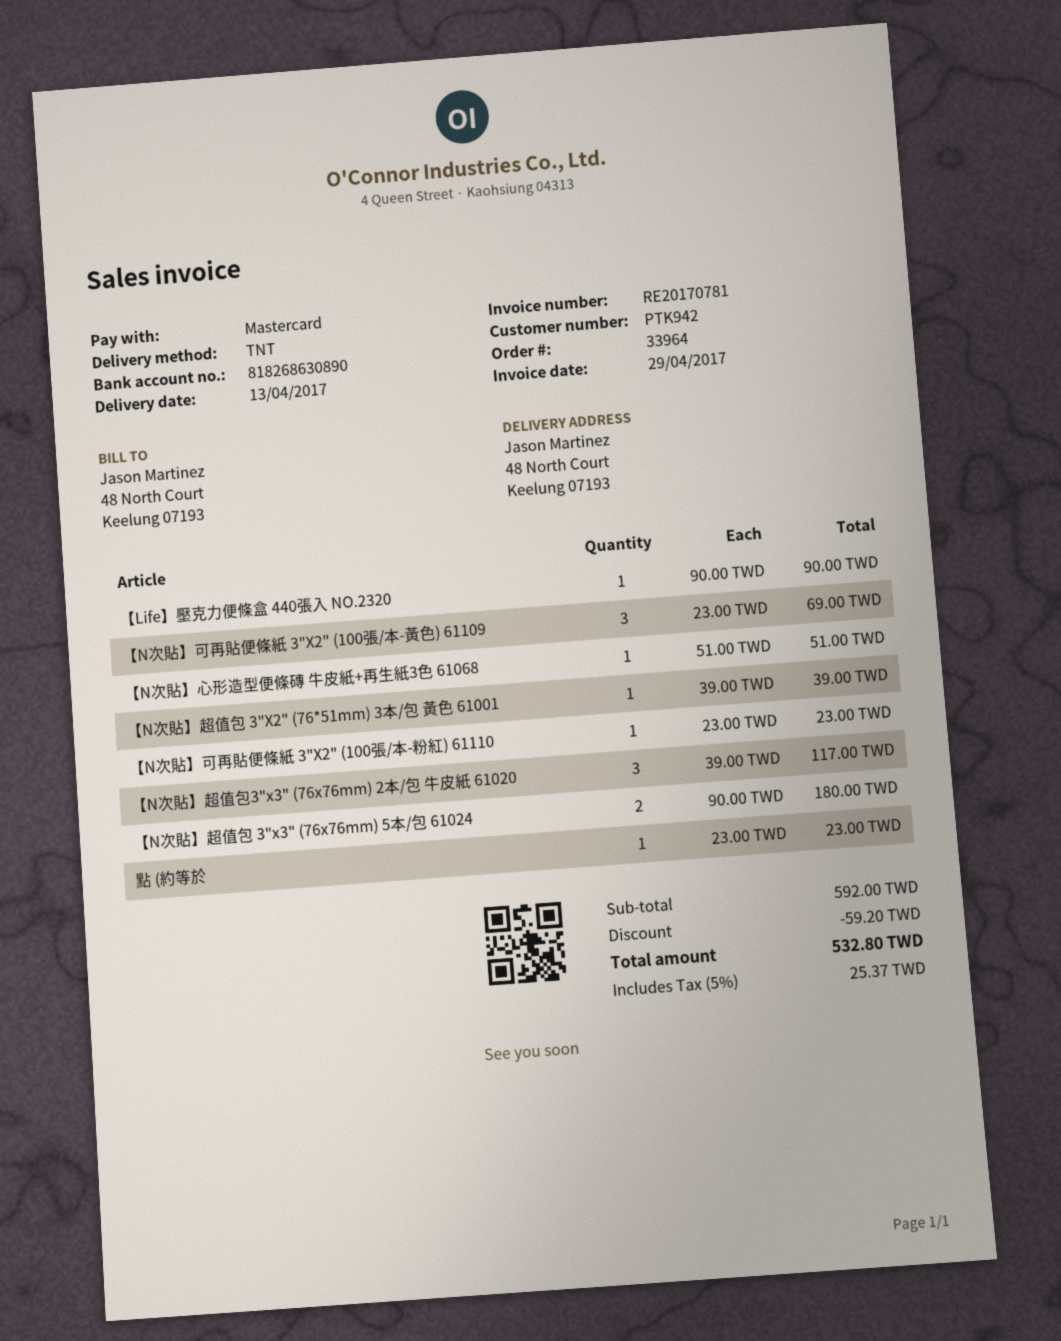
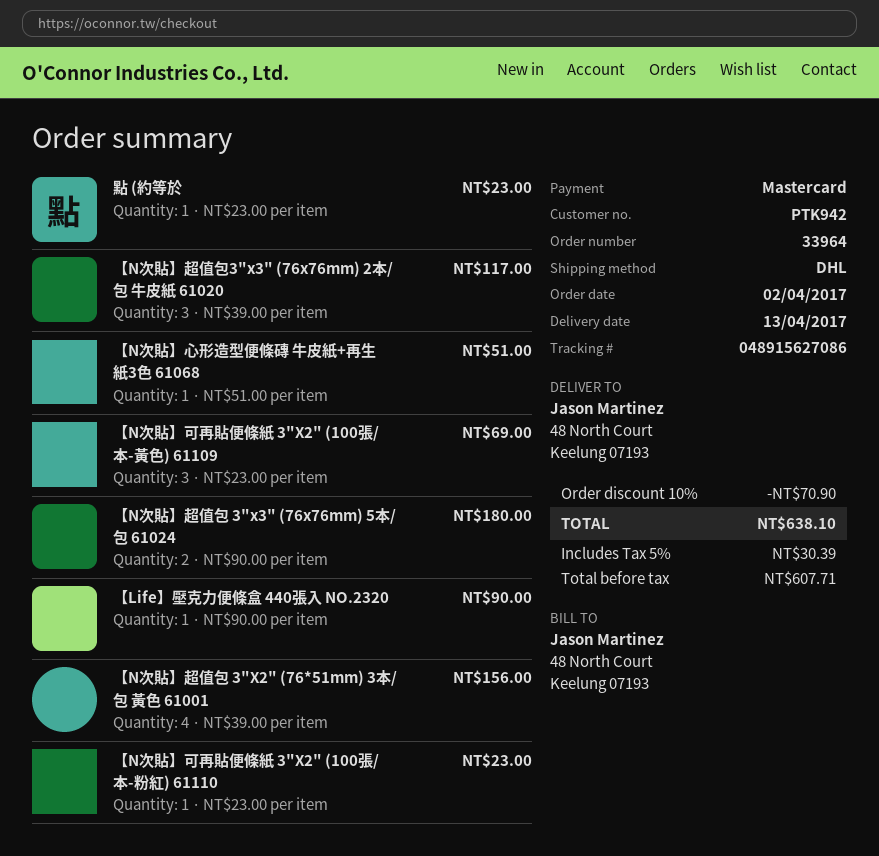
shipping method: TNT -> DHL
【N次貼】超值包 3"X2" (76*51mm) 3本/包 黃色 61001: 1 x 39.00 = 39.00 -> 4 x 39.00 = 156.00
discount: 59.20 -> 70.90
tax: 5% = 25.37 -> 5% = 30.39
total: 532.80 -> 638.10

